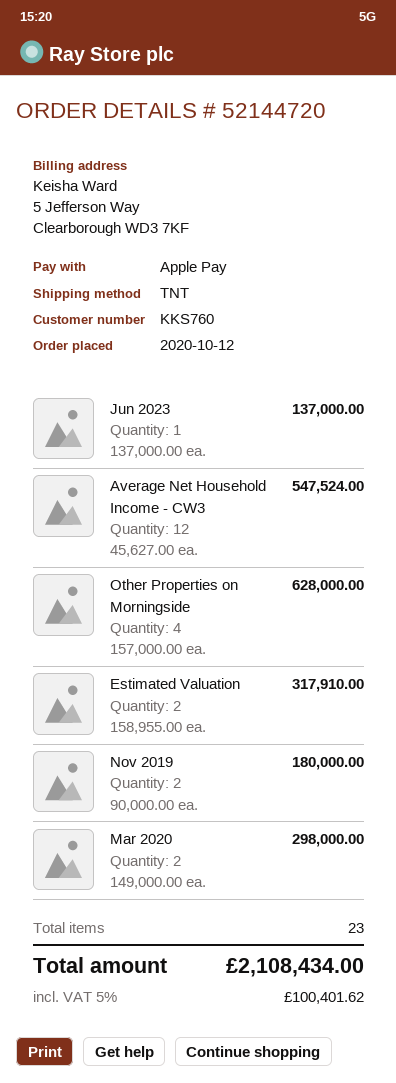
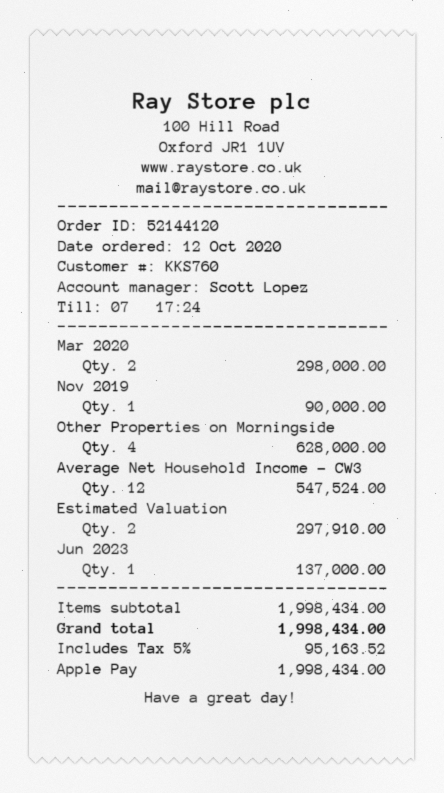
order number: 52144720 -> 52144120
Estimated Valuation: 2 for 317910.00 -> 2 for 297910.00
Nov 2019: 2 for 180000.00 -> 1 for 90000.00
tax: 5% = 100401.62 -> 5% = 95163.52
total: 2108434.00 -> 1998434.00

